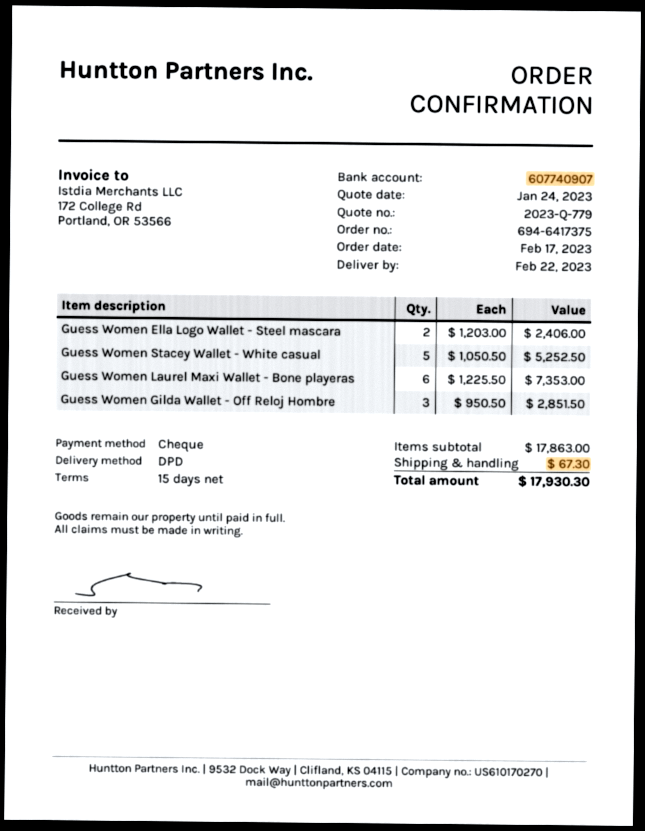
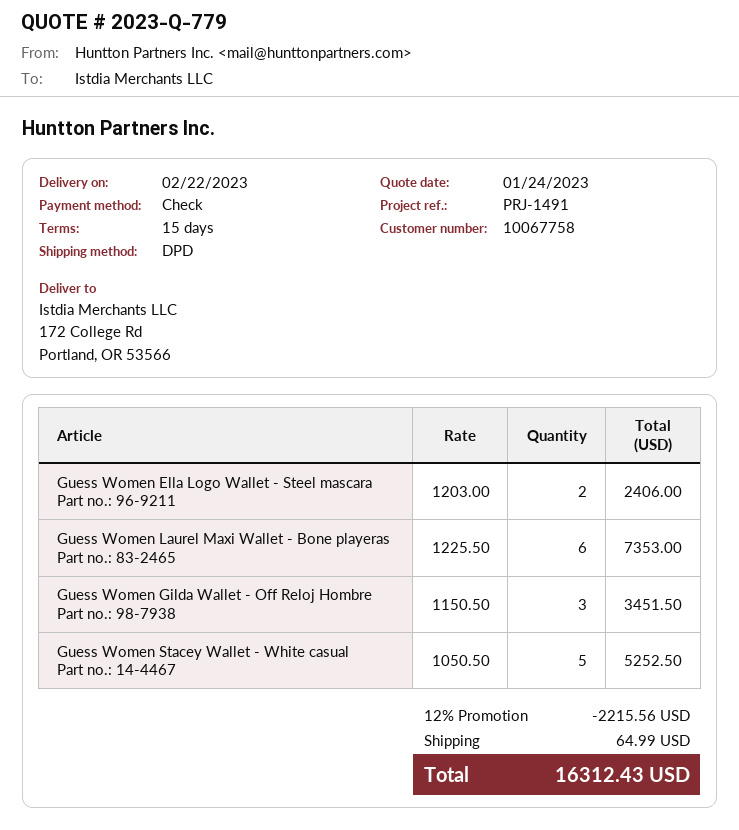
Guess Women Gilda Wallet - Off Reloj Hombre: 3 x 950.50 = 2851.50 -> 3 x 1150.50 = 3451.50
discount: none -> 12% = 2215.56
shipping: 67.30 -> 64.99
total: 17930.30 -> 16312.43

